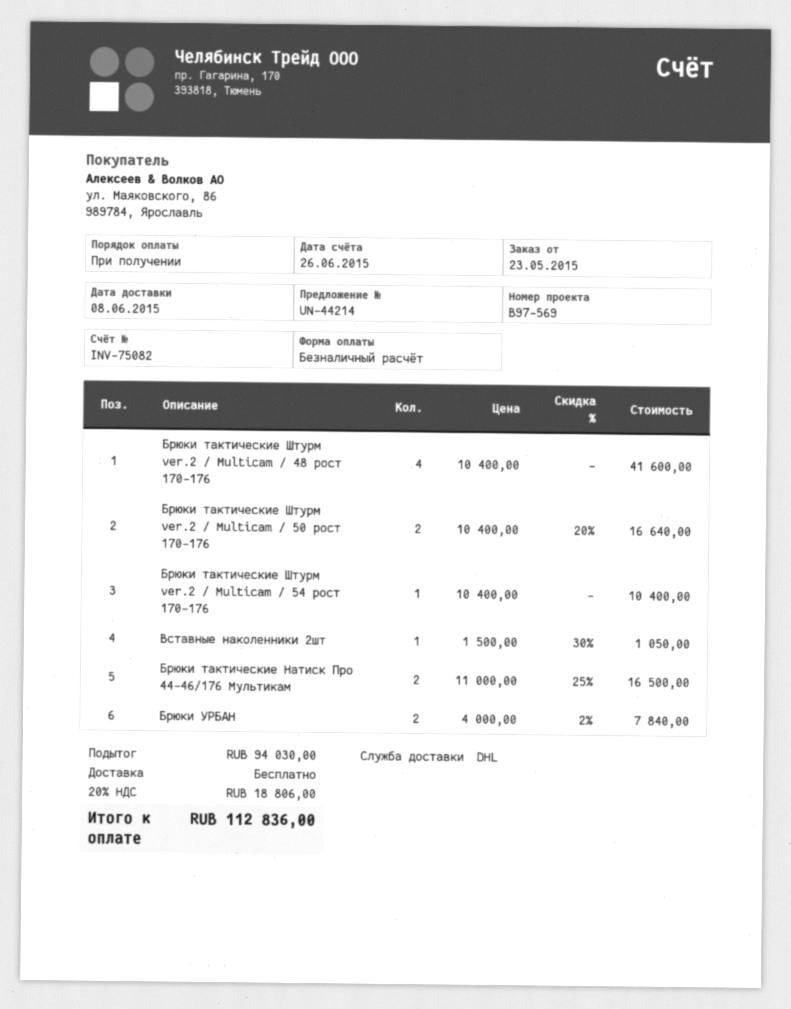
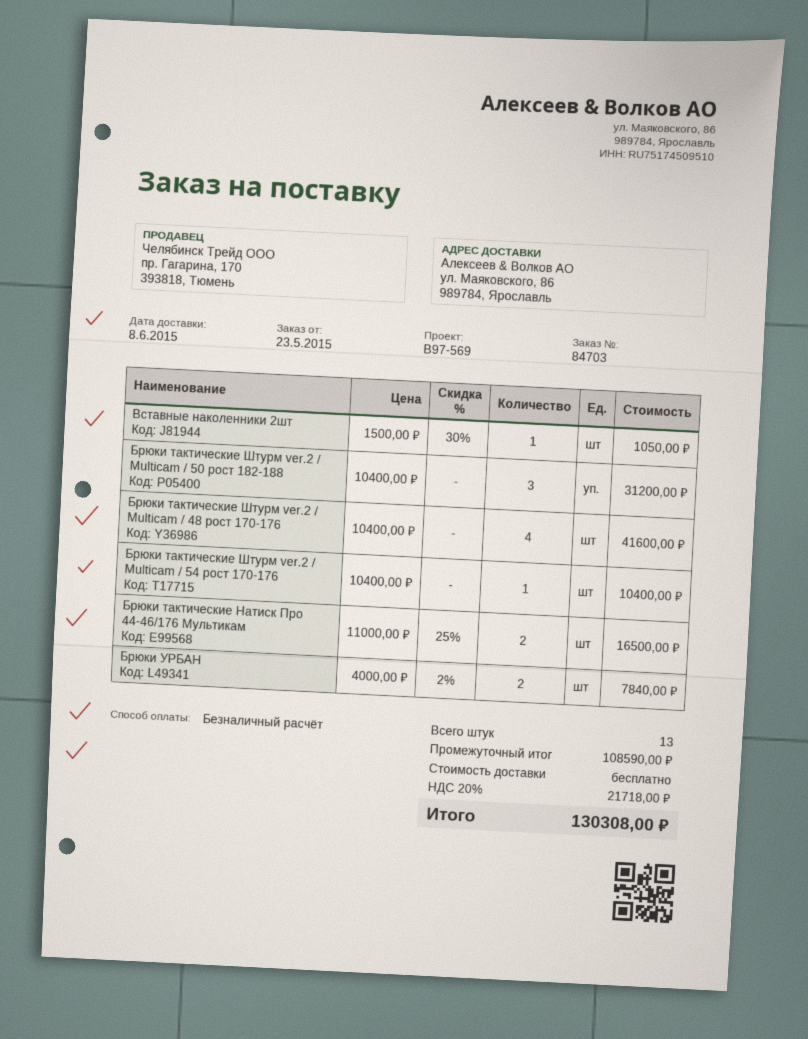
Брюки тактические Штурм ver.2 / Multicam / 50 рост 170-176: 2 x 10400.00 - 20% = 16640.00 -> none
Брюки тактические Штурм ver.2 / Multicam / 50 рост 182-188: none -> 3 x 10400.00 = 31200.00
subtotal: 94030.00 -> 108590.00
tax: 20% = 18806.00 -> 20% = 21718.00
total: 112836.00 -> 130308.00

